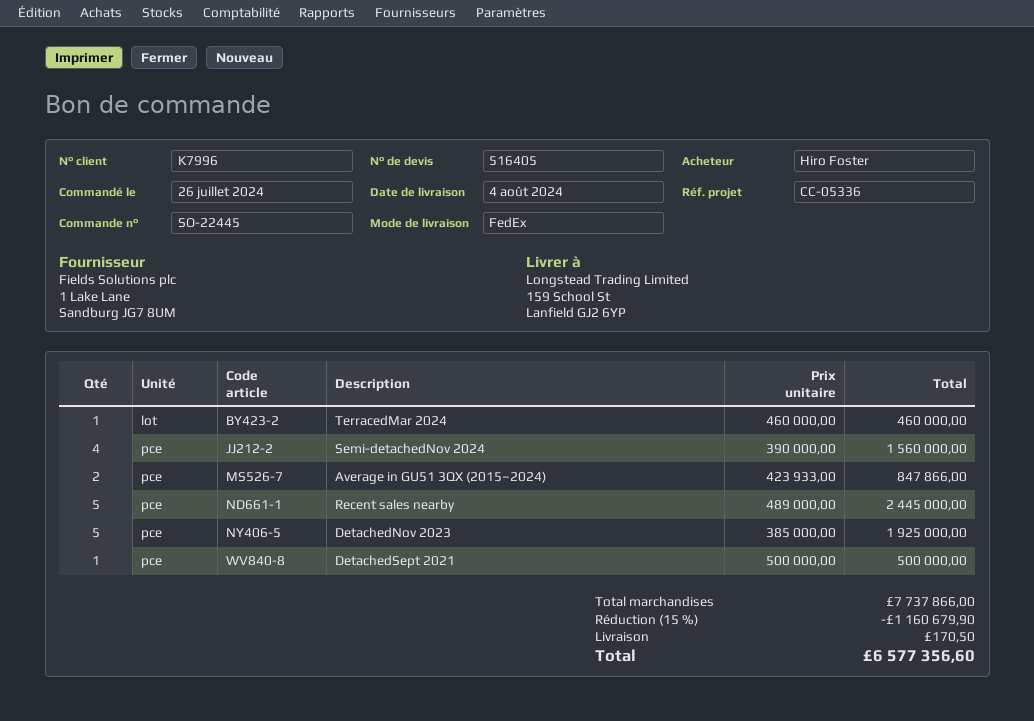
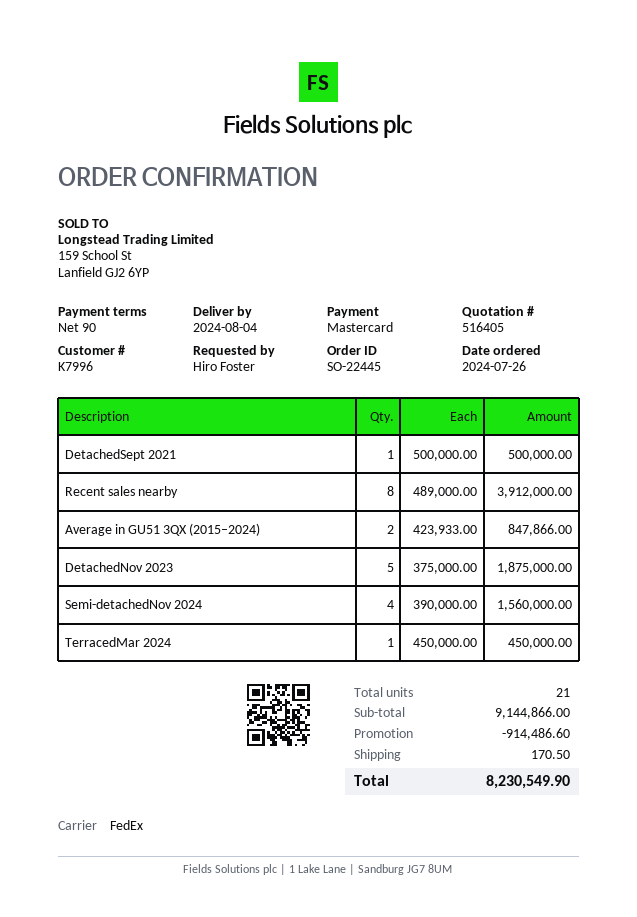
TerracedMar 2024: 1 x 460000.00 = 460000.00 -> 1 x 450000.00 = 450000.00
Recent sales nearby: 5 x 489000.00 = 2445000.00 -> 8 x 489000.00 = 3912000.00
DetachedNov 2023: 5 x 385000.00 = 1925000.00 -> 5 x 375000.00 = 1875000.00
subtotal: 7737866.00 -> 9144866.00
discount: 1160679.90 -> 914486.60
total: 6577356.60 -> 8230549.90

